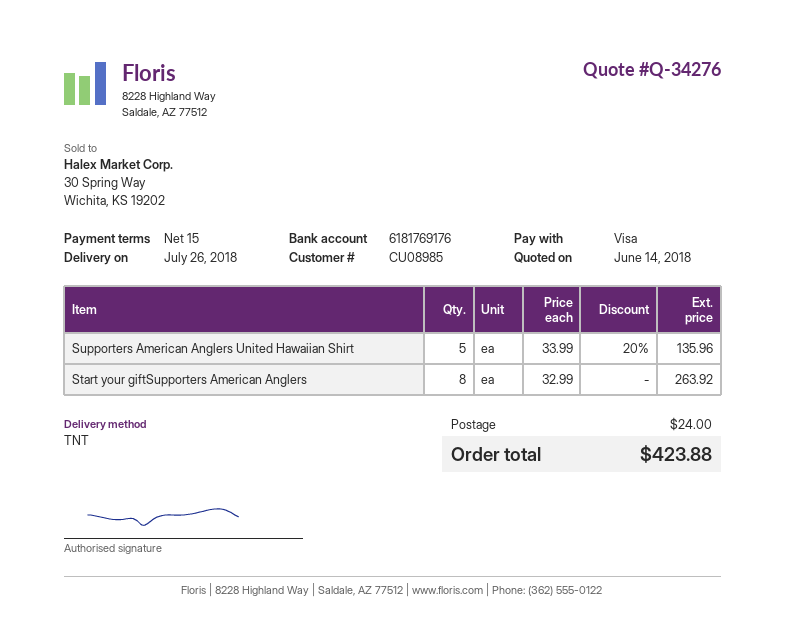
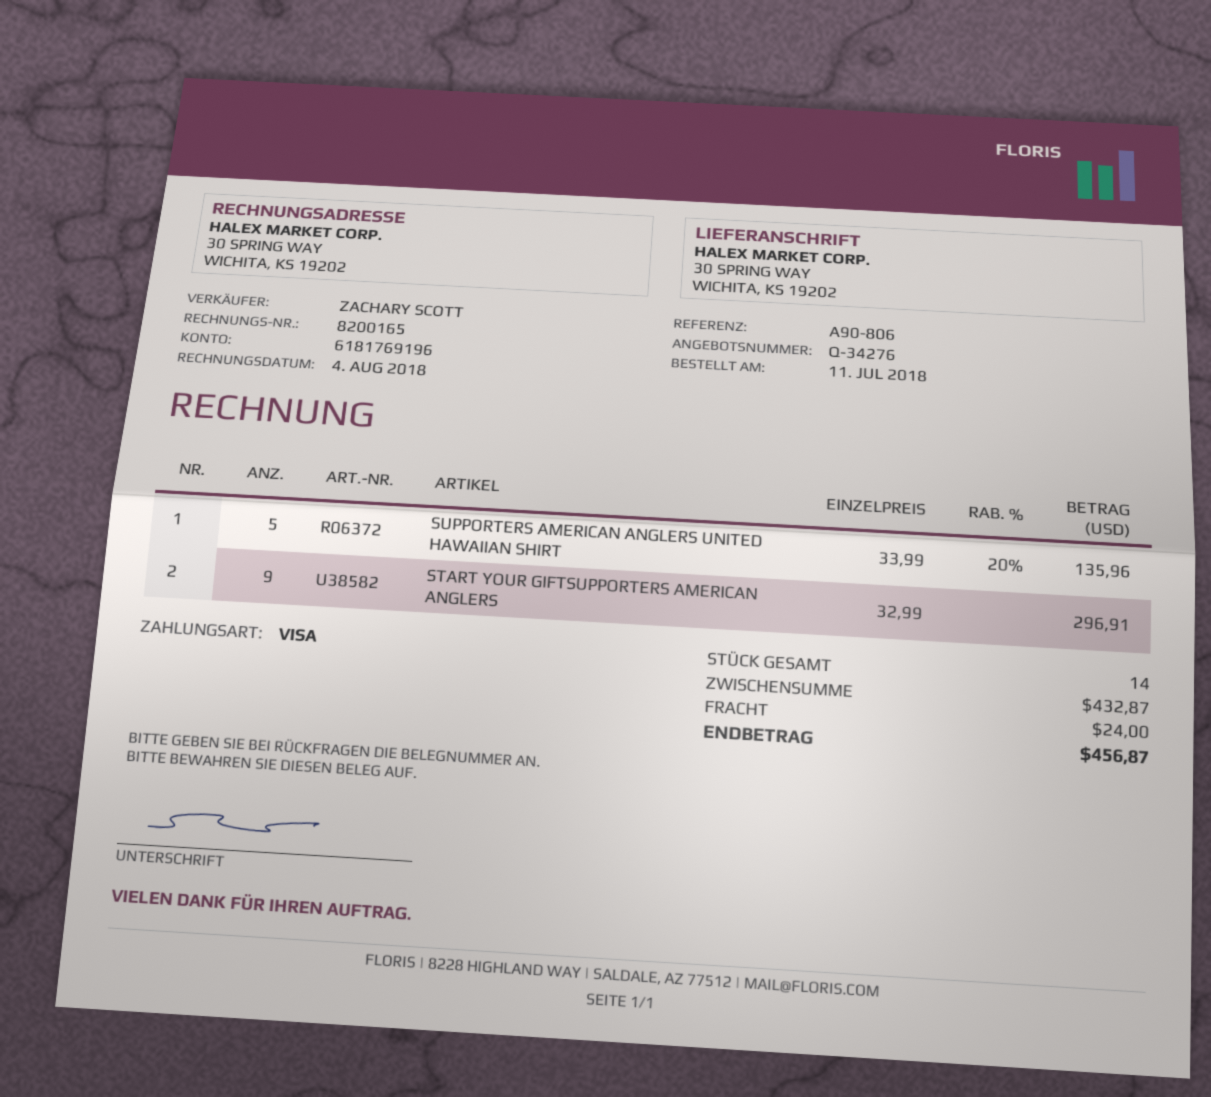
bank account: 6181769176 -> 6181769196
Start your giftSupporters American Anglers: 8 x 32.99 = 263.92 -> 9 x 32.99 = 296.91
total: 423.88 -> 456.87

